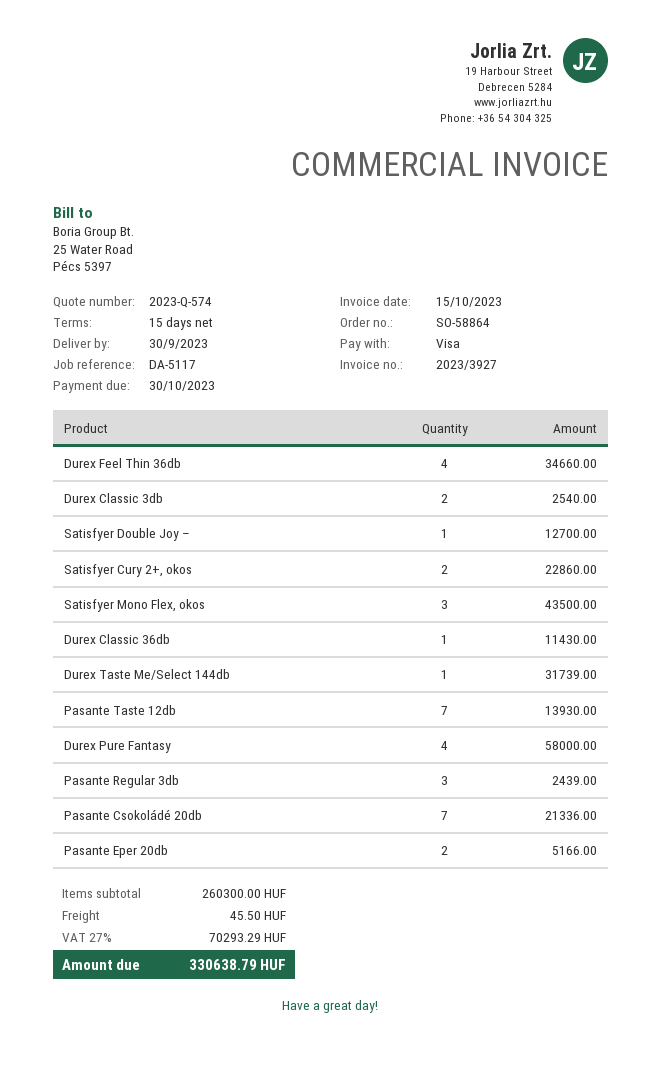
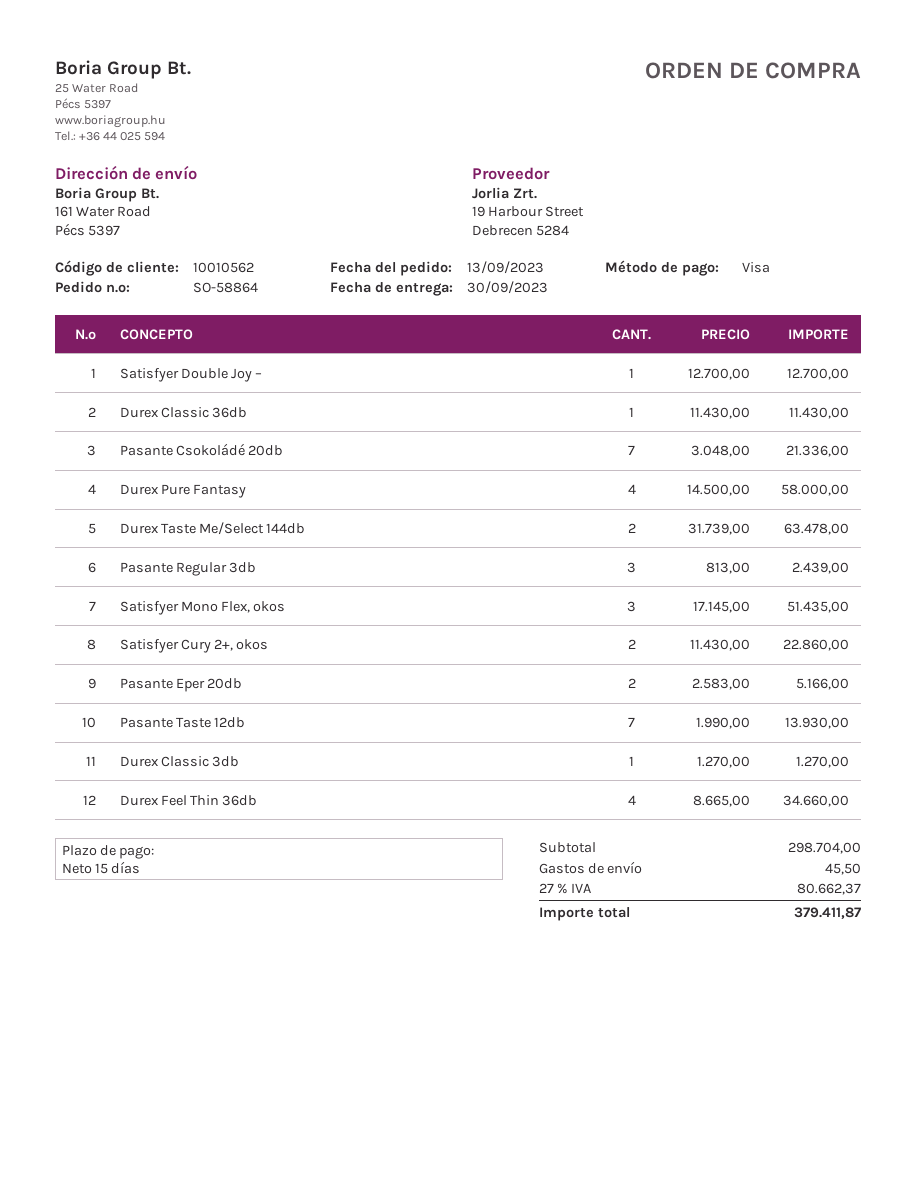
Durex Classic 3db: 2 for 2540.00 -> 1 for 1270.00
Satisfyer Mono Flex, okos: 3 for 43500.00 -> 3 for 51435.00
Durex Taste Me/Select 144db: 1 for 31739.00 -> 2 for 63478.00
subtotal: 260300.00 -> 298704.00
tax: 27% = 70293.29 -> 27% = 80662.37
total: 330638.79 -> 379411.87

